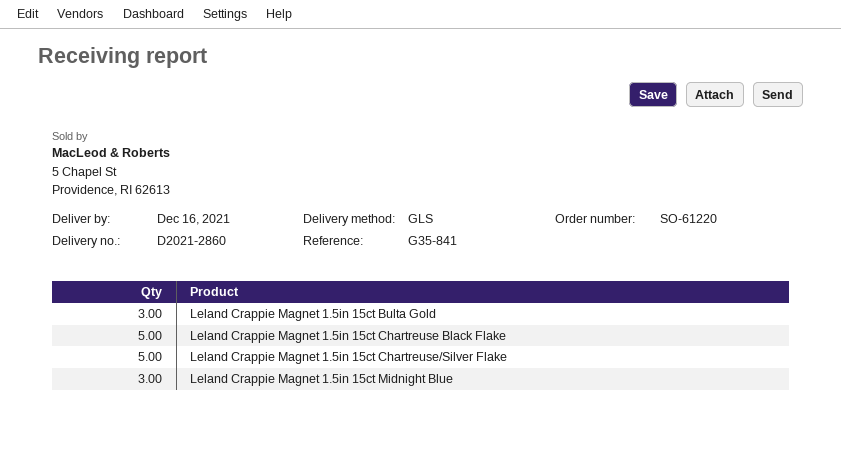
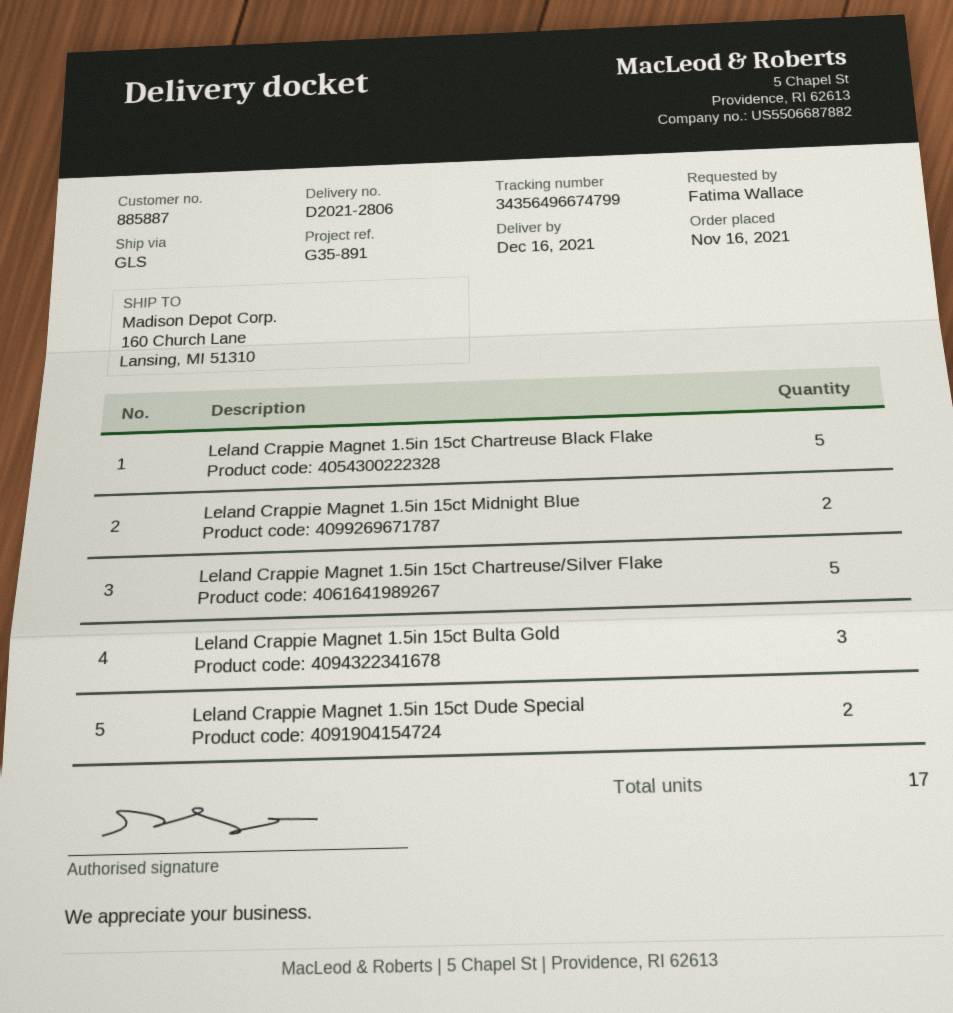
delivery note number: D2021-2860 -> D2021-2806
reference: G35-841 -> G35-891
Leland Crappie Magnet 1.5in 15ct Midnight Blue: 3 -> 2
Leland Crappie Magnet 1.5in 15ct Dude Special: none -> 2

